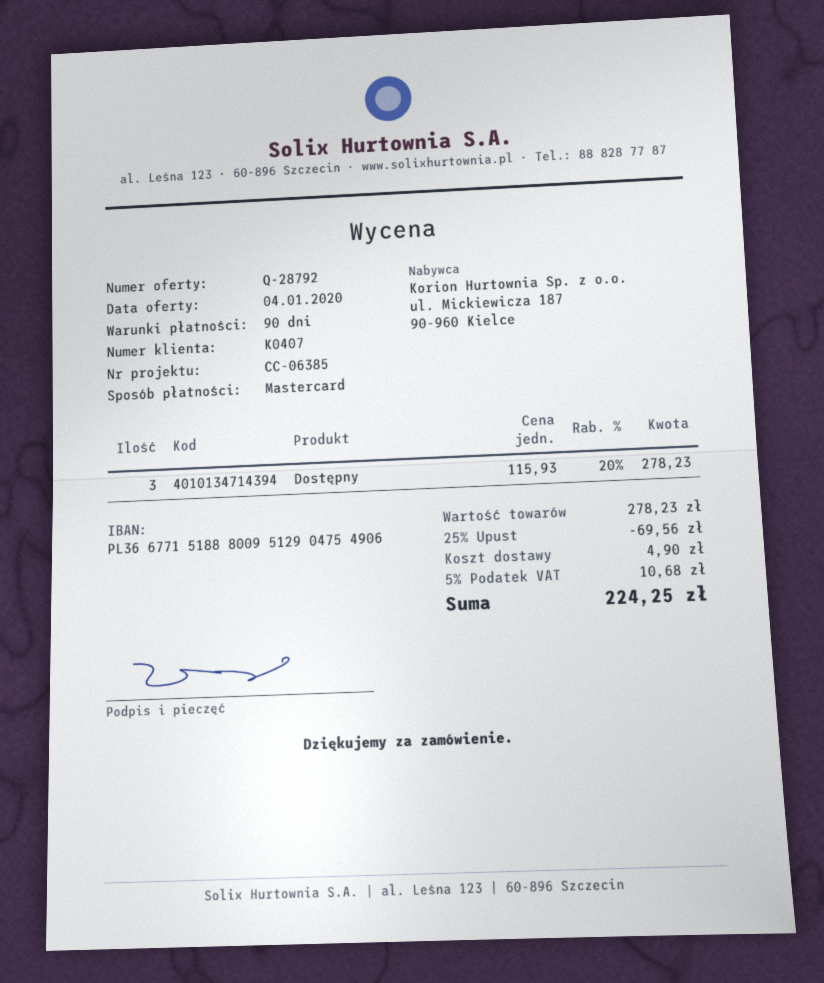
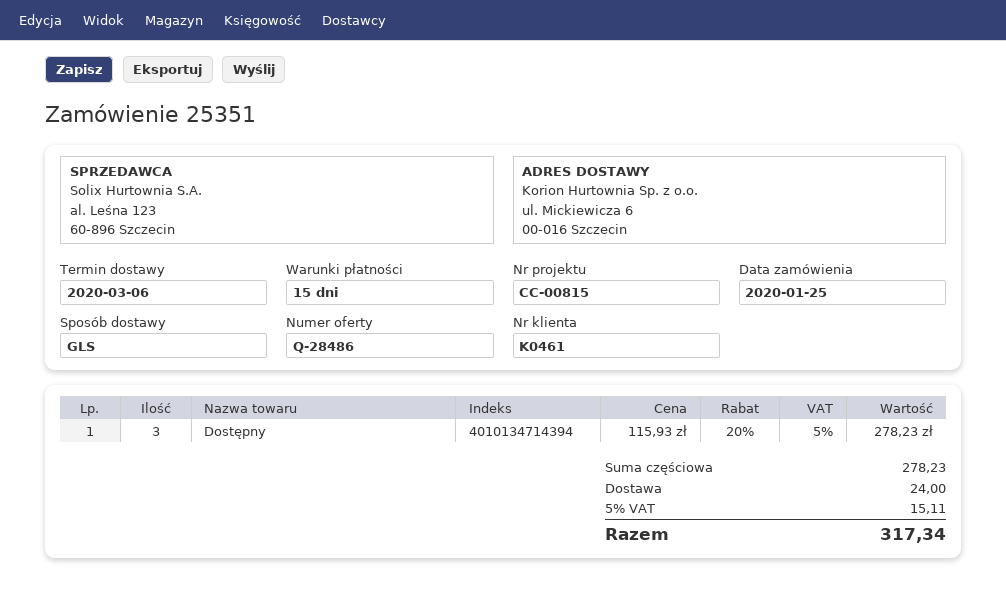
quote number: Q-28792 -> Q-28486
payment terms: 90 days -> 15 days
customer number: K0407 -> K0461
reference: CC-06385 -> CC-00815
discount: 25% = 69.56 -> none
shipping: 4.90 -> 24.00
tax: 5% = 10.68 -> 5% = 15.11
total: 224.25 -> 317.34

